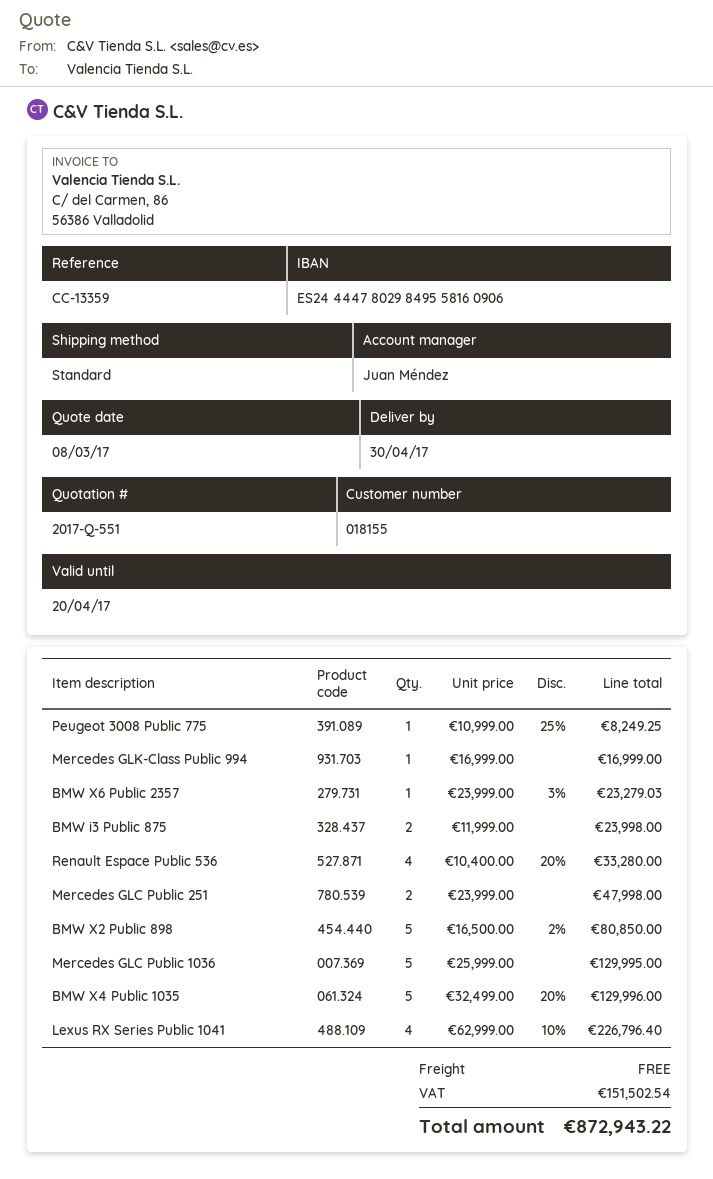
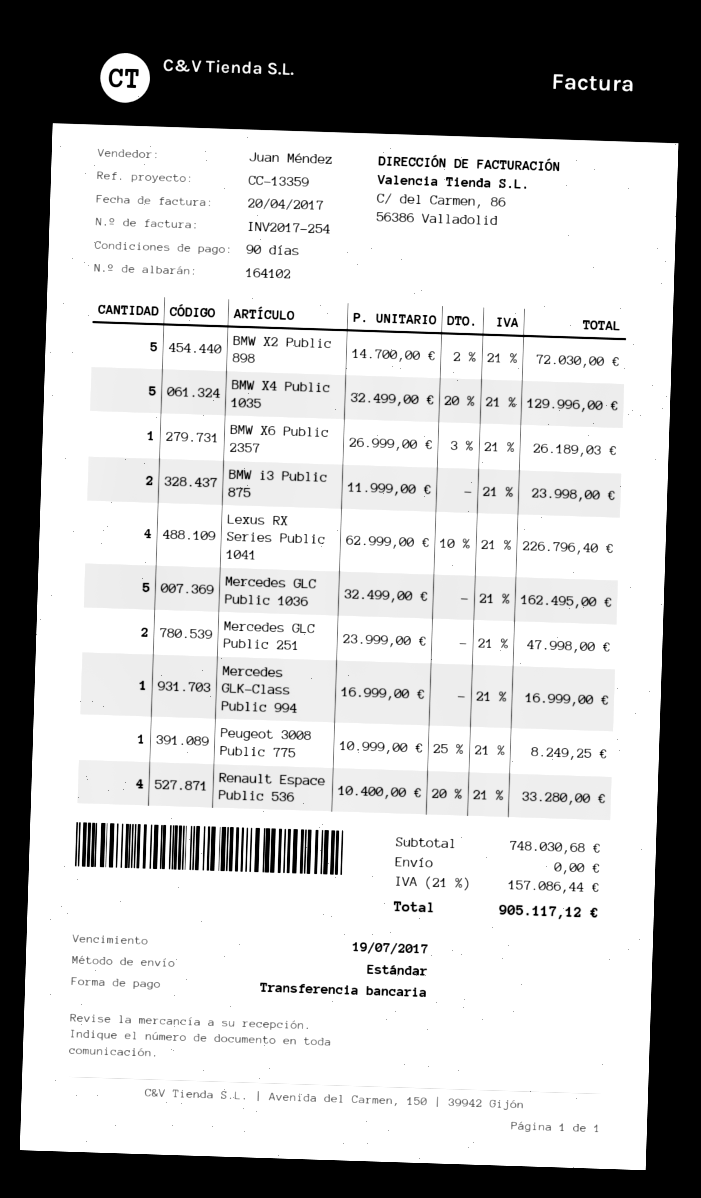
BMW X6 Public 2357: 1 x 23999.00 - 3% = 23279.03 -> 1 x 26999.00 - 3% = 26189.03
BMW X2 Public 898: 5 x 16500.00 - 2% = 80850.00 -> 5 x 14700.00 - 2% = 72030.00
Mercedes GLC Public 1036: 5 x 25999.00 = 129995.00 -> 5 x 32499.00 = 162495.00
tax: 151502.54 -> 157086.44
total: 872943.22 -> 905117.12

